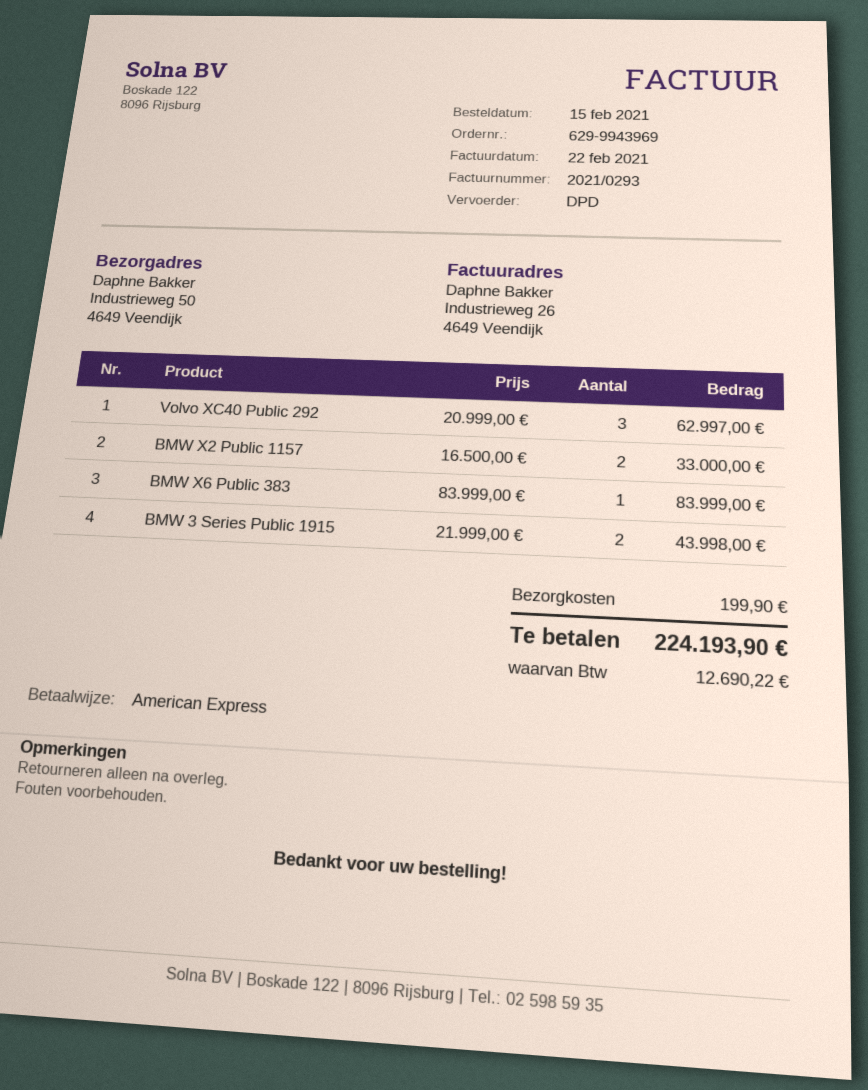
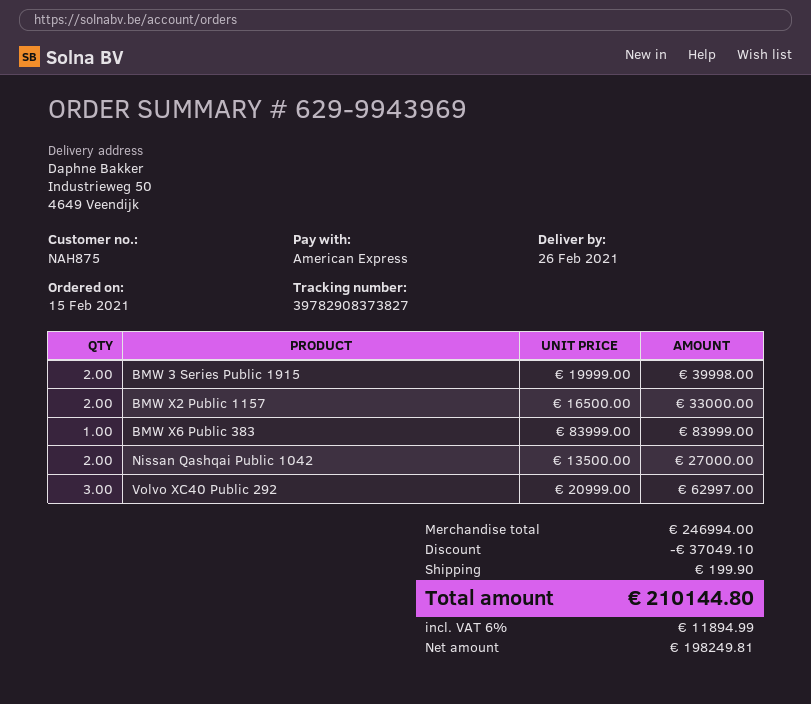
BMW 3 Series Public 1915: 2 x 21999.00 = 43998.00 -> 2 x 19999.00 = 39998.00
Nissan Qashqai Public 1042: none -> 2 x 13500.00 = 27000.00
discount: none -> 37049.10
tax: 12690.22 -> 11894.99
total: 224193.90 -> 210144.80

